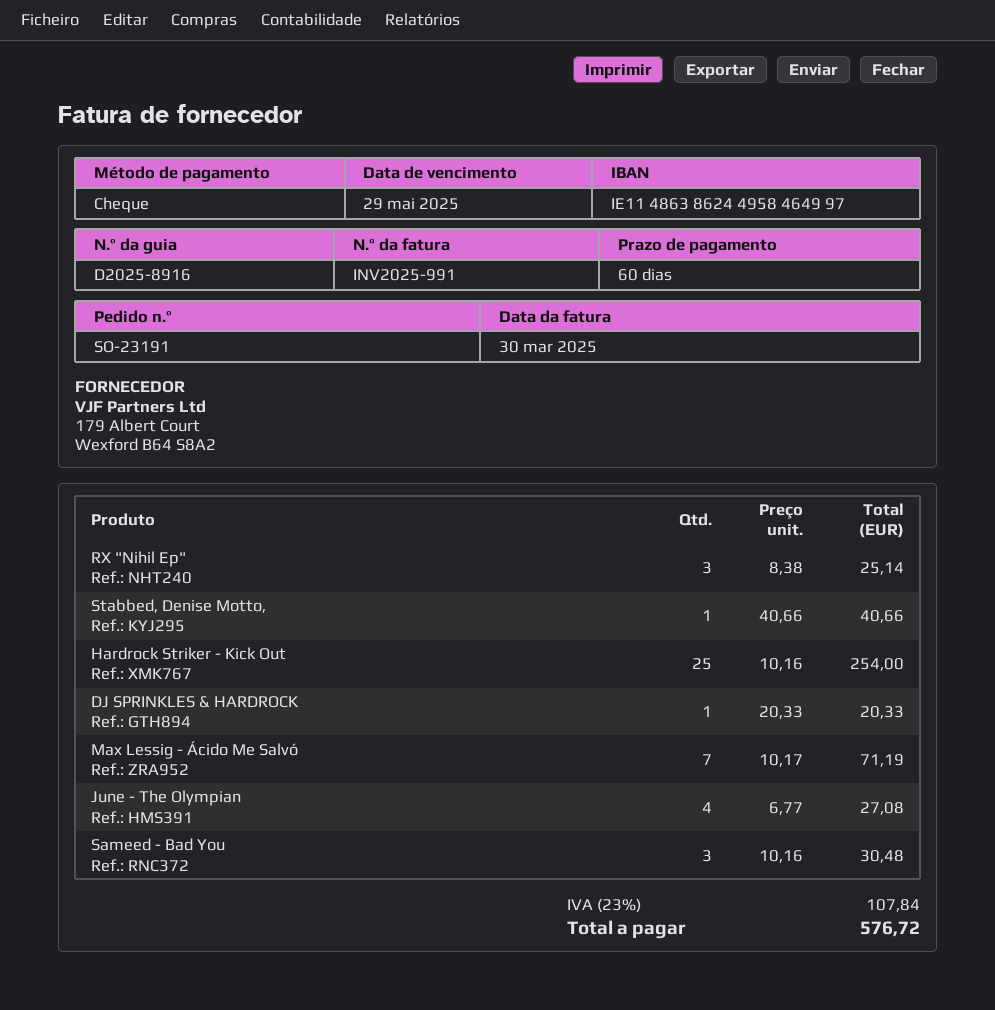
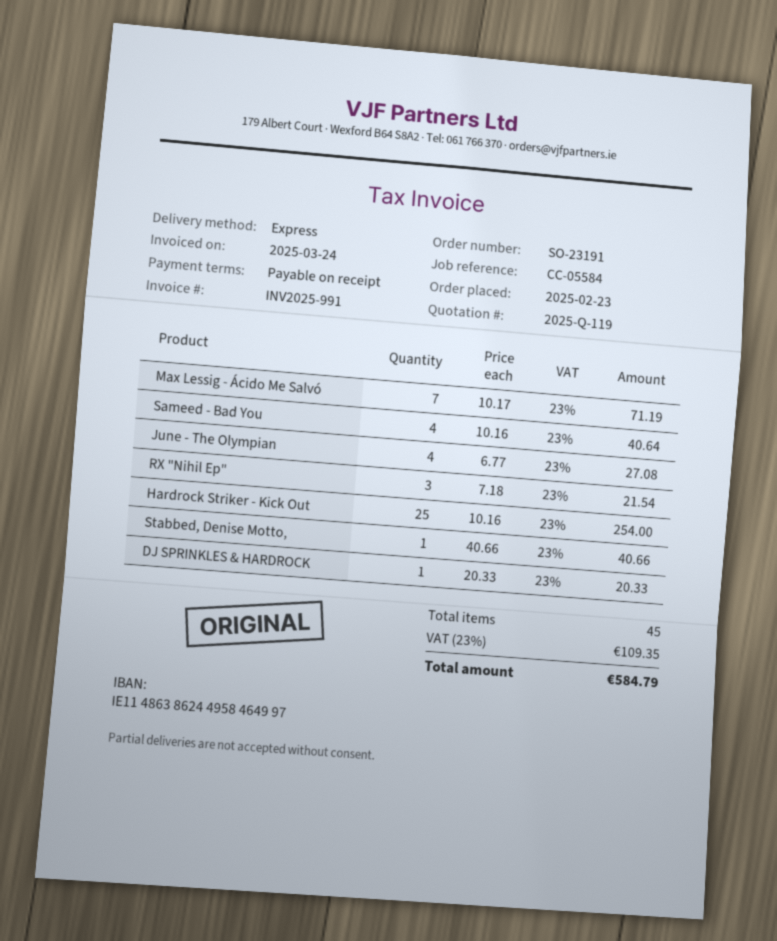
invoice date: 2025-03-30 -> 2025-03-24
payment terms: 60 days -> on receipt
RX "Nihil Ep": 3 x 8.38 = 25.14 -> 3 x 7.18 = 21.54
Sameed - Bad You: 3 x 10.16 = 30.48 -> 4 x 10.16 = 40.64
tax: 23% = 107.84 -> 23% = 109.35
total: 576.72 -> 584.79

